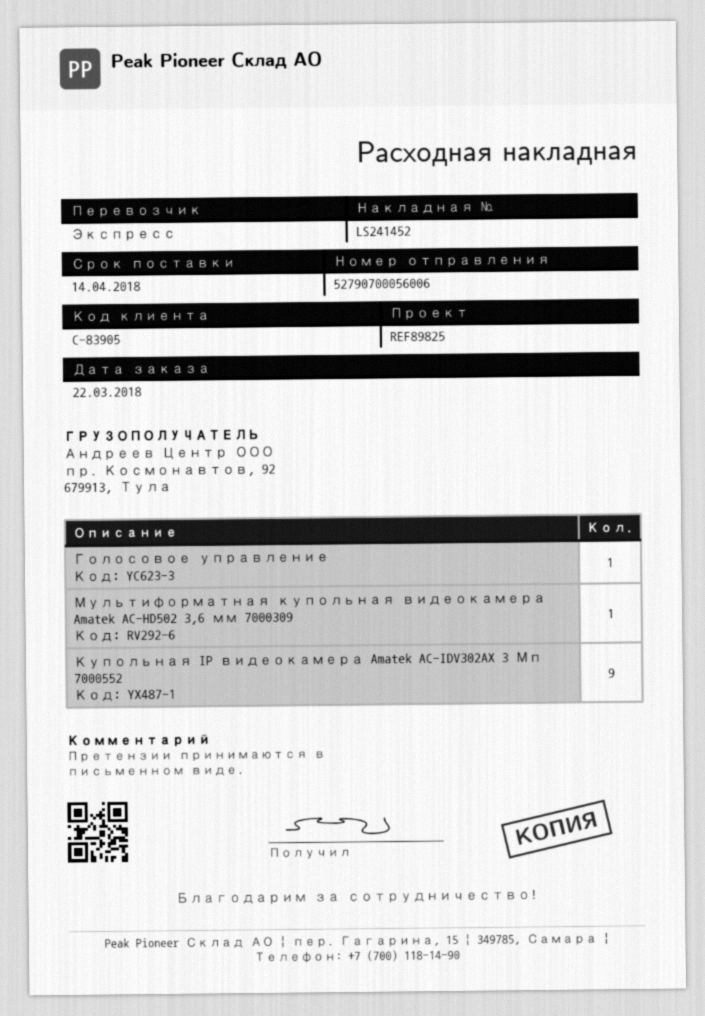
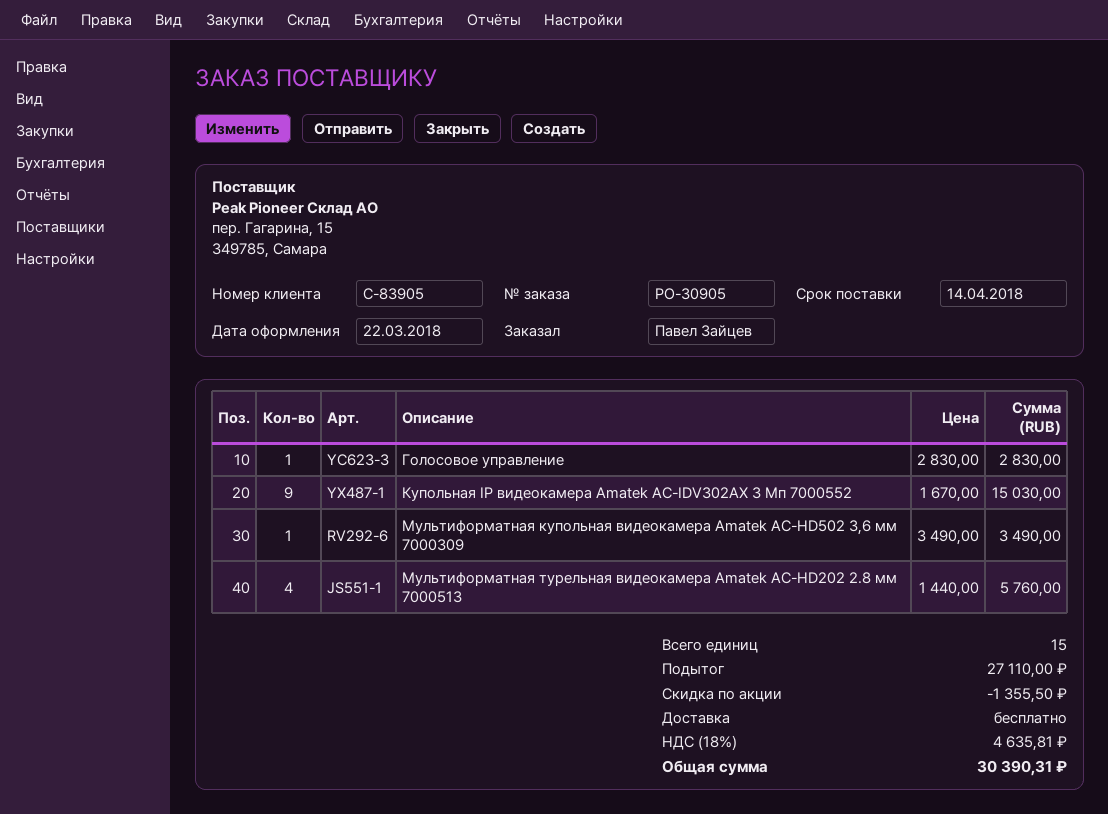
Мультиформатная турельная видеокамера Amatek AC-HD202 2.8 мм 7000513: none -> 4

